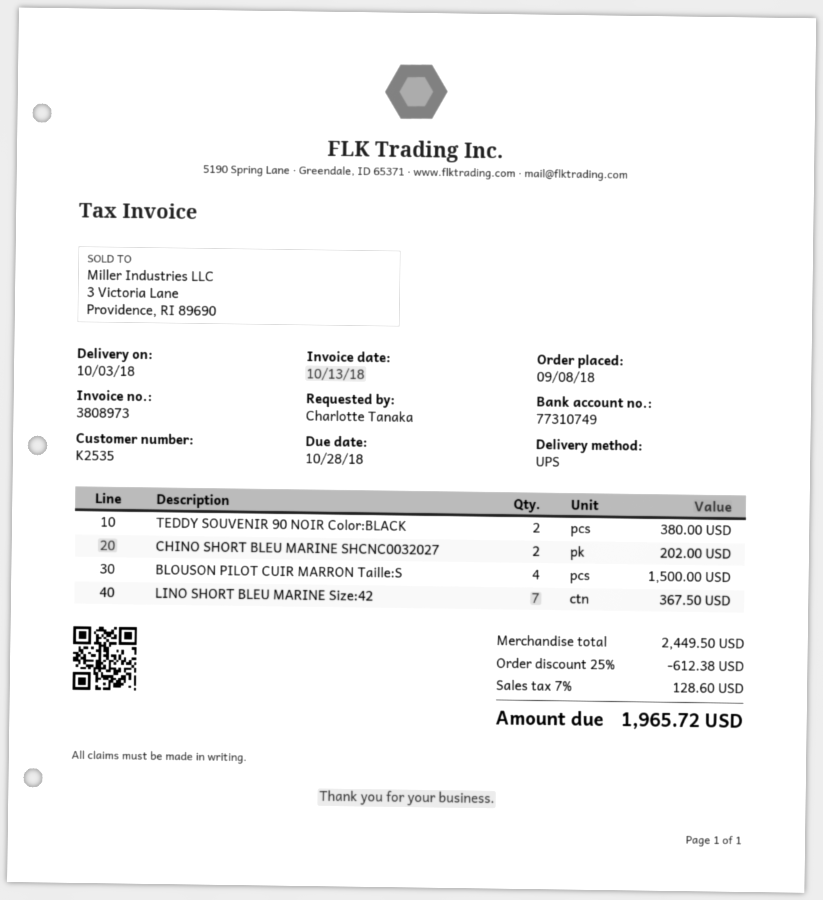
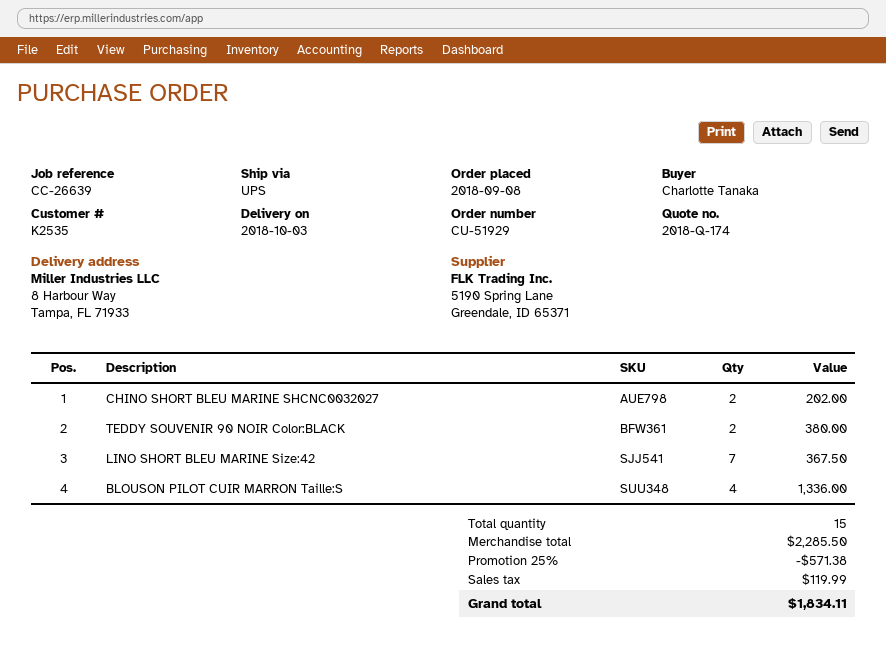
BLOUSON PILOT CUIR MARRON Taille:S: 4 for 1500.00 -> 4 for 1336.00
subtotal: 2449.50 -> 2285.50
discount: 25% = 612.38 -> 25% = 571.38
tax: 128.60 -> 119.99
total: 1965.72 -> 1834.11

